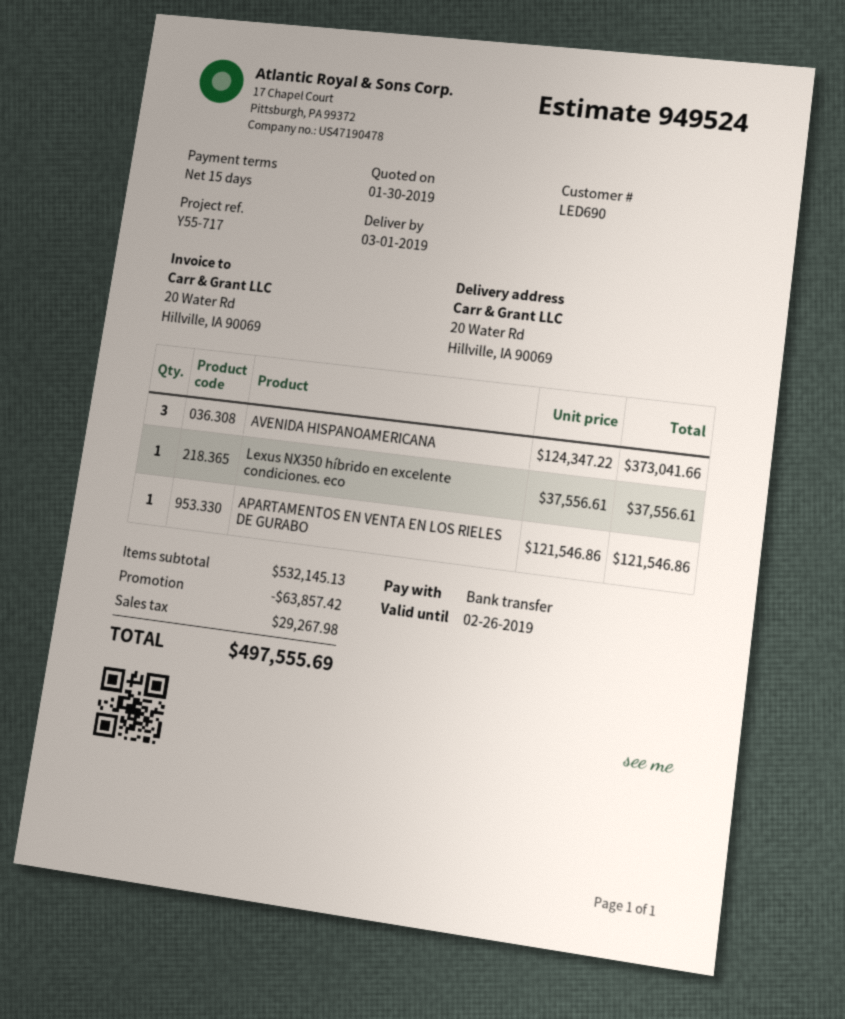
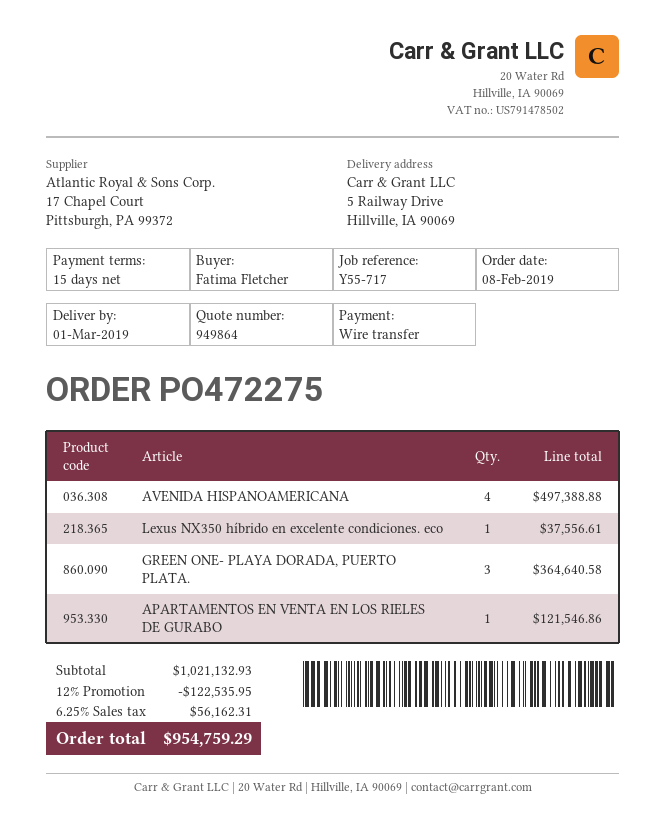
quote number: 949524 -> 949864
ship to: 20 Water Rd, Hillville, IA 90069 -> 5 Railway Drive, Hillville, IA 90069
AVENIDA HISPANOAMERICANA: 3 for 373041.66 -> 4 for 497388.88
GREEN ONE- PLAYA DORADA, PUERTO PLATA.: none -> 3 for 364640.58
subtotal: 532145.13 -> 1021132.93
discount: 63857.42 -> 122535.95
tax: 29267.98 -> 56162.31
total: 497555.69 -> 954759.29

